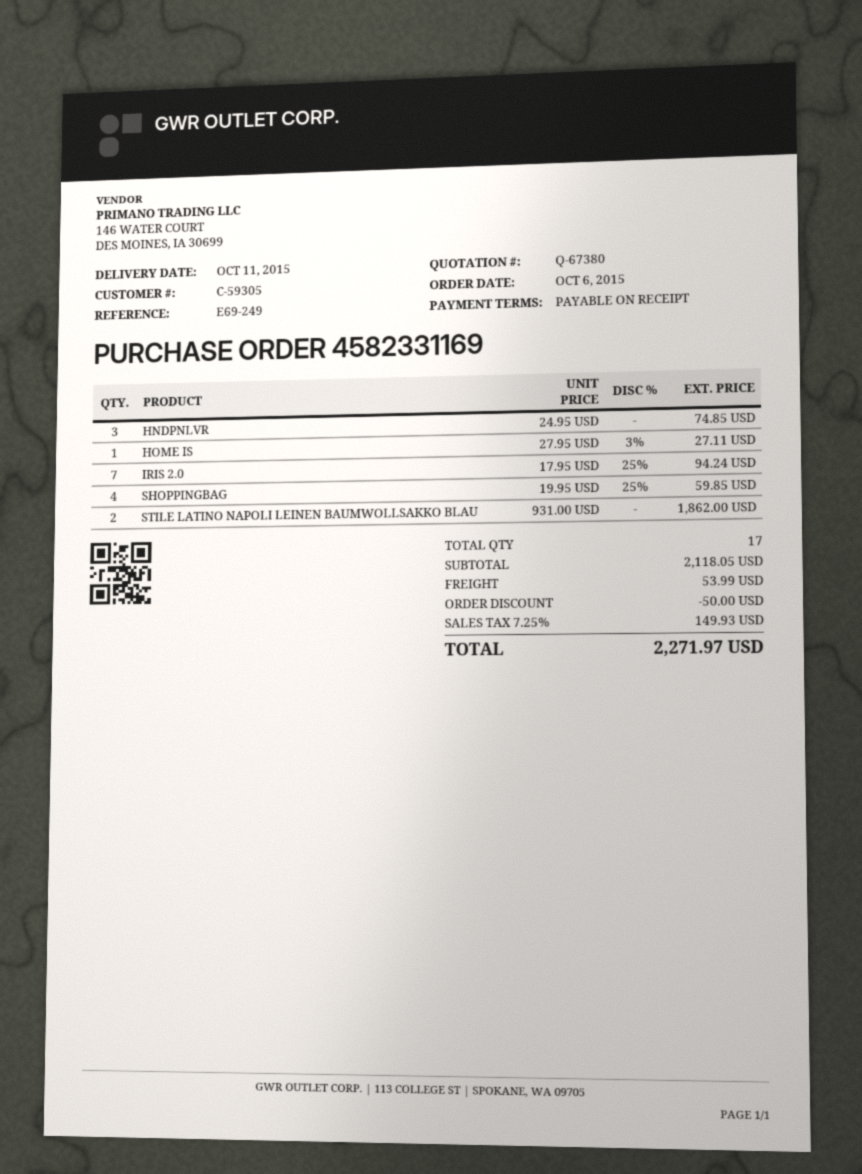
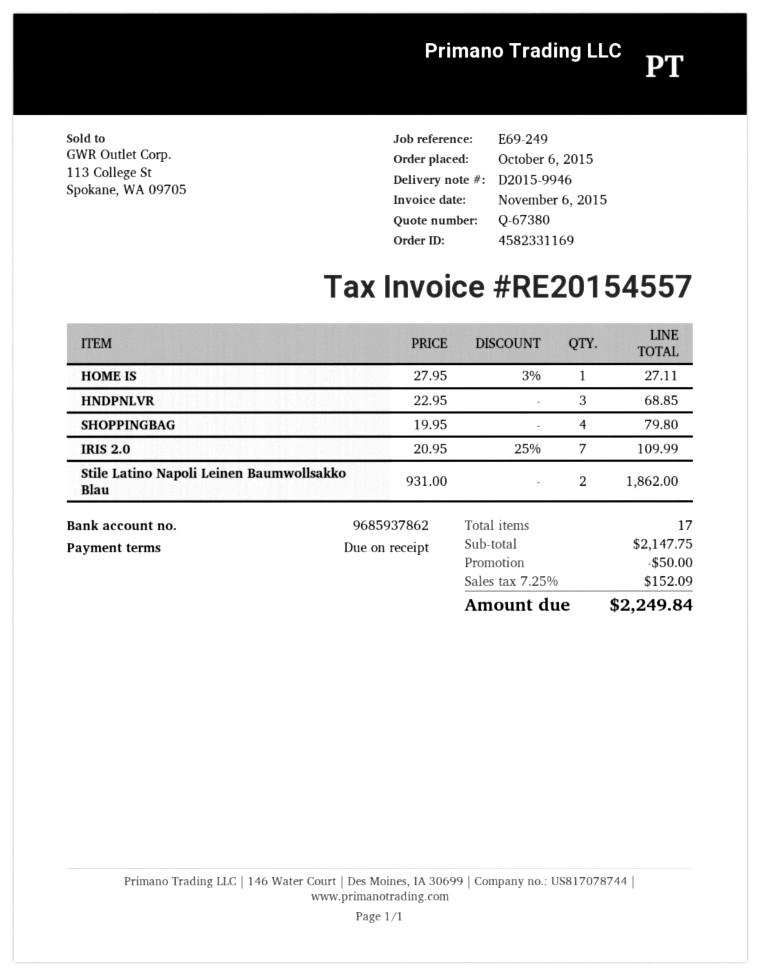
HNDPNLVR: 3 x 24.95 = 74.85 -> 3 x 22.95 = 68.85
IRIS 2.0: 7 x 17.95 - 25% = 94.24 -> 7 x 20.95 - 25% = 109.99
SHOPPINGBAG: 4 x 19.95 - 25% = 59.85 -> 4 x 19.95 = 79.80
subtotal: 2118.05 -> 2147.75
shipping: 53.99 -> none
tax: 7.25% = 149.93 -> 7.25% = 152.09
total: 2271.97 -> 2249.84

